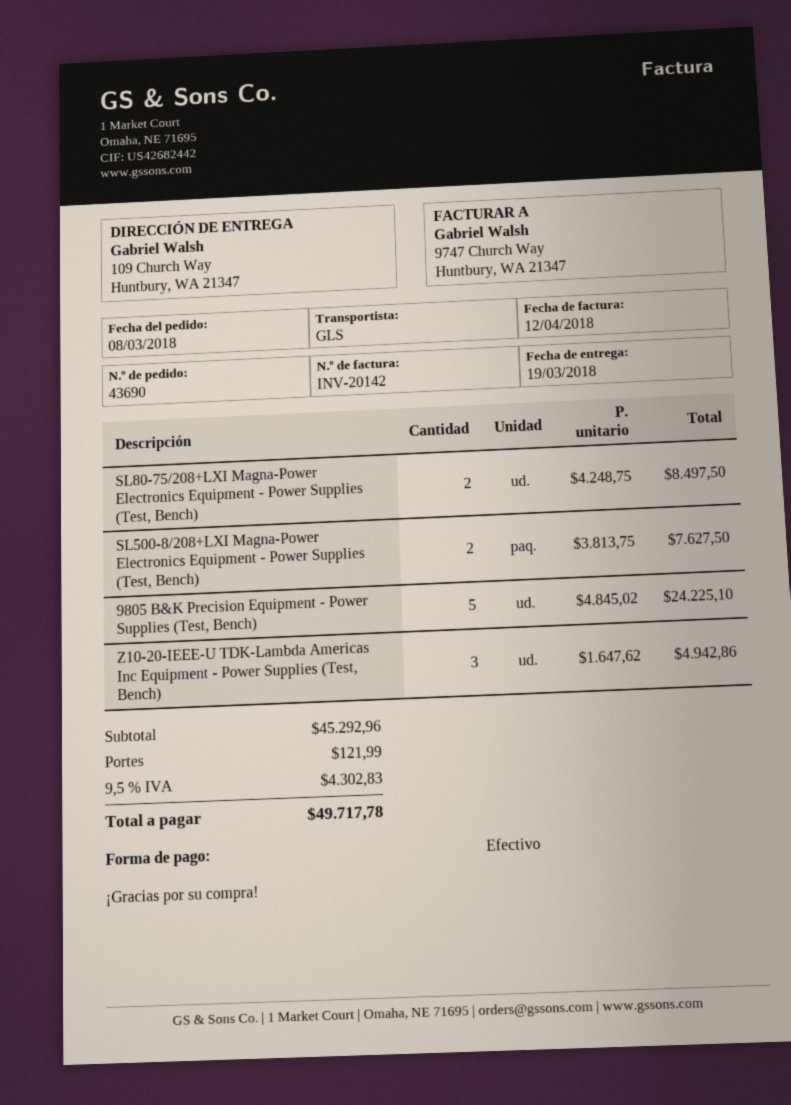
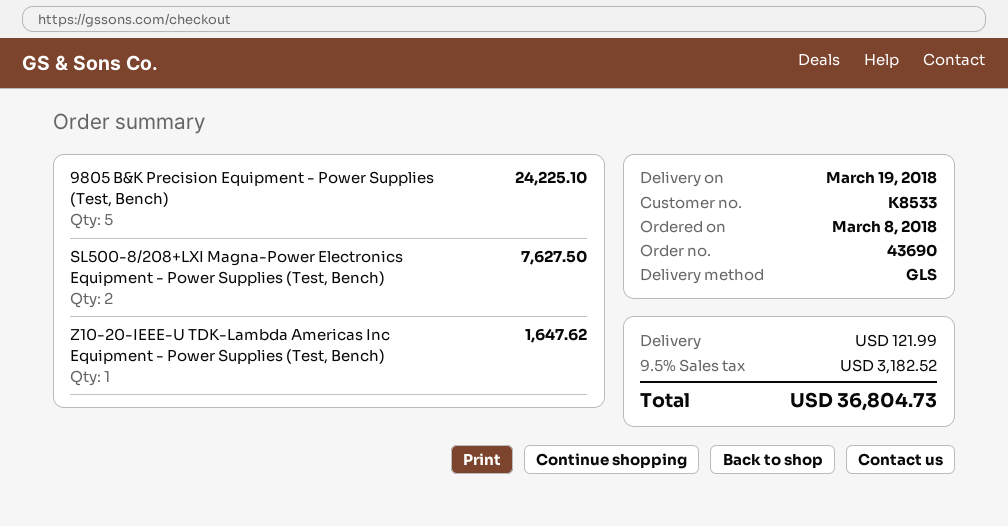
SL80-75/208+LXI Magna-Power Electronics Equipment - Power Supplies (Test, Bench): 2 for 8497.50 -> none
Z10-20-IEEE-U TDK-Lambda Americas Inc Equipment - Power Supplies (Test, Bench): 3 for 4942.86 -> 1 for 1647.62
tax: 9.5% = 4302.83 -> 9.5% = 3182.52
total: 49717.78 -> 36804.73

